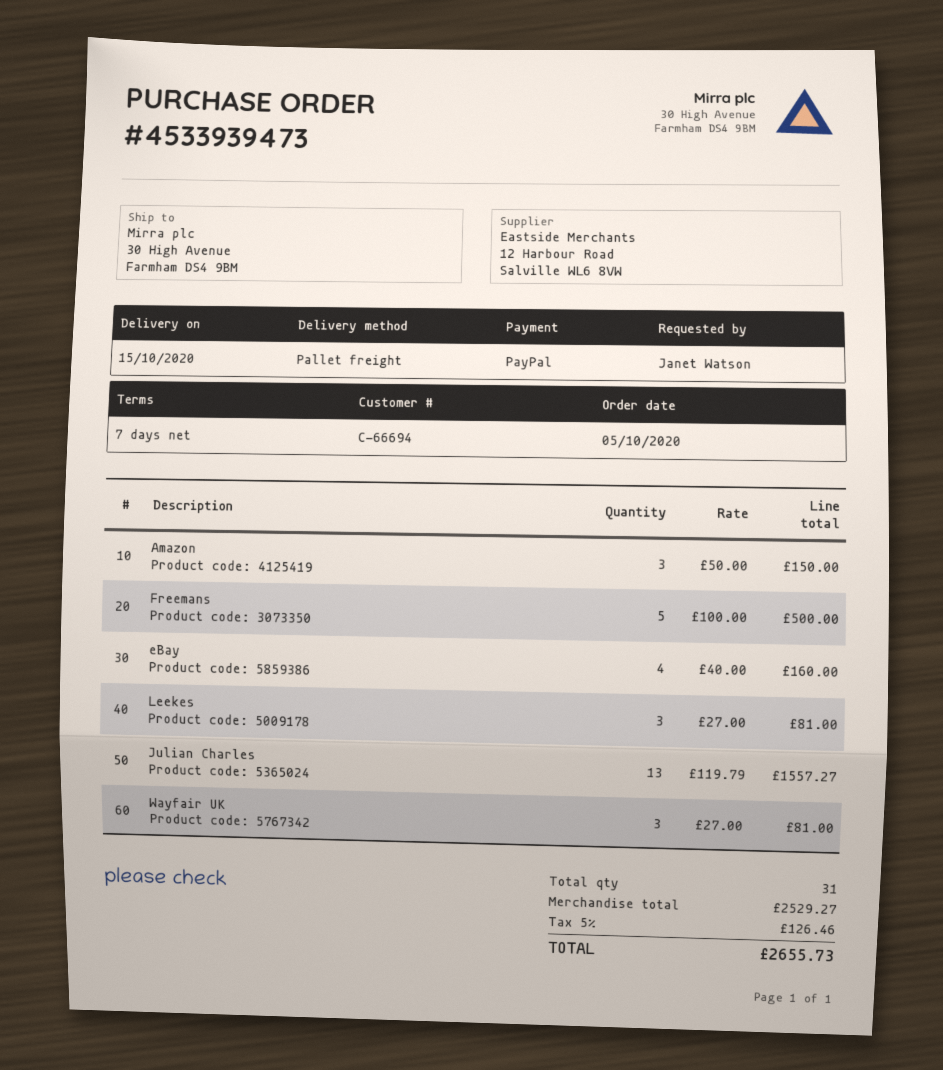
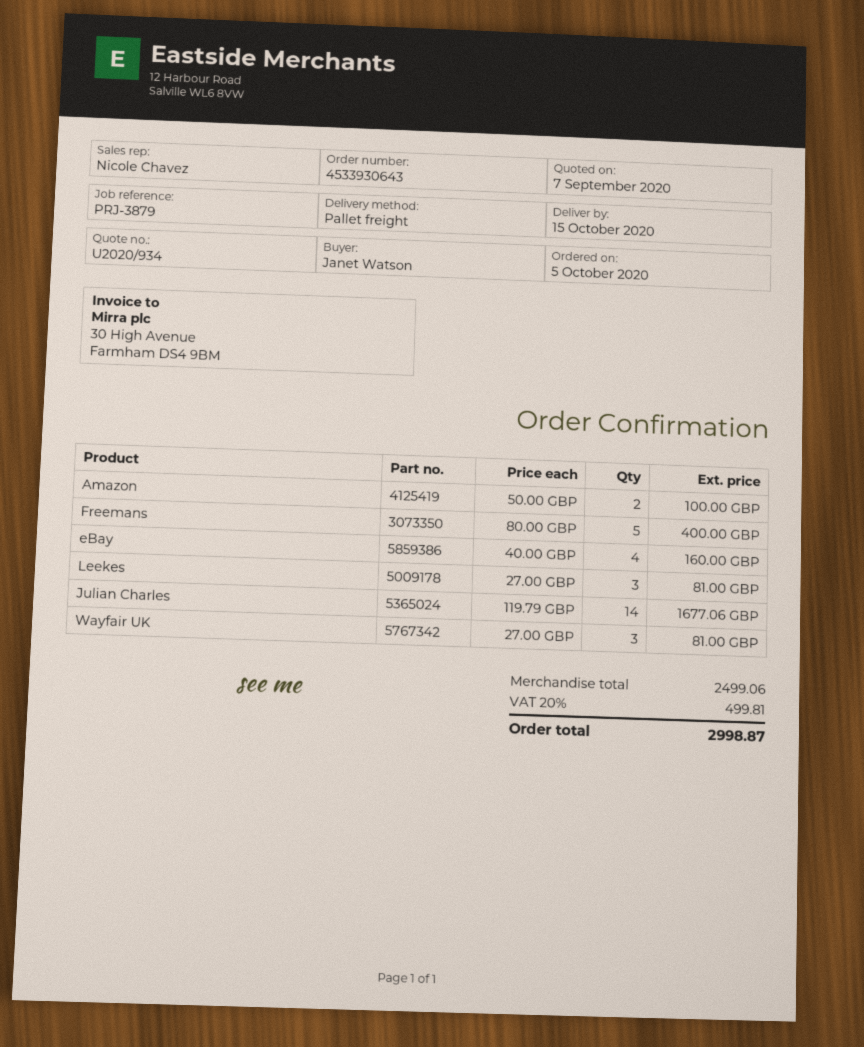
order number: 4533939473 -> 4533930643
Amazon: 3 x 50.00 = 150.00 -> 2 x 50.00 = 100.00
Freemans: 5 x 100.00 = 500.00 -> 5 x 80.00 = 400.00
Julian Charles: 13 x 119.79 = 1557.27 -> 14 x 119.79 = 1677.06
subtotal: 2529.27 -> 2499.06
tax: 5% = 126.46 -> 20% = 499.81
total: 2655.73 -> 2998.87

